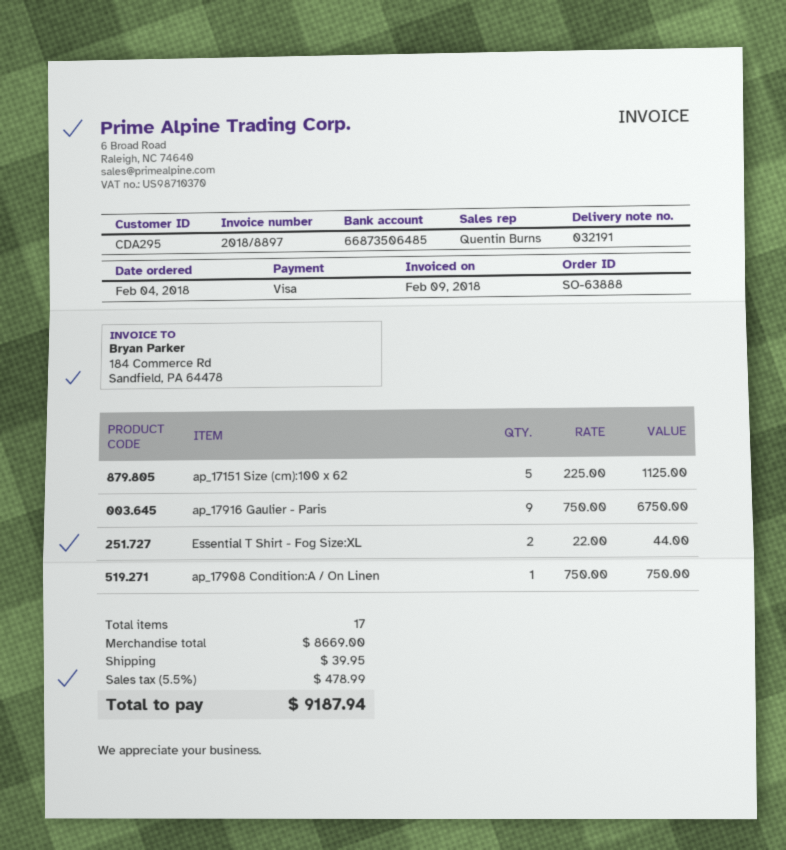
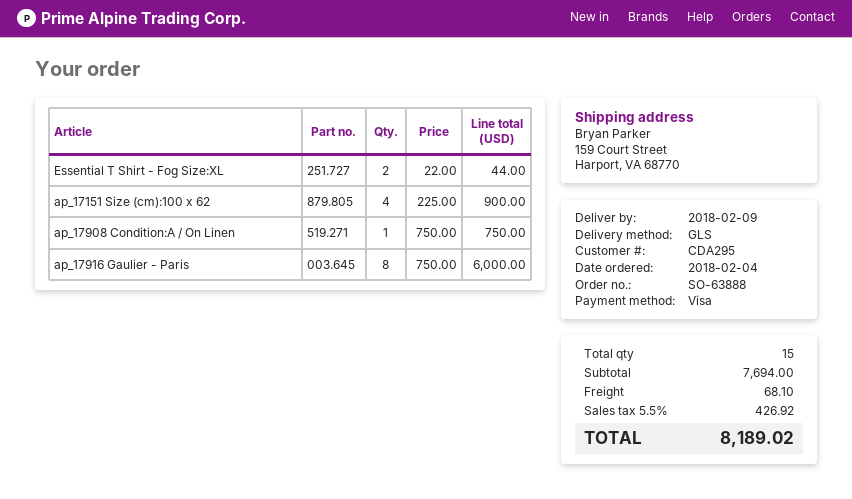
ap_17151 Size (cm):100 x 62: 5 x 225.00 = 1125.00 -> 4 x 225.00 = 900.00
ap_17916 Gaulier - Paris: 9 x 750.00 = 6750.00 -> 8 x 750.00 = 6000.00
total quantity: 17 -> 15
subtotal: 8669.00 -> 7694.00
shipping: 39.95 -> 68.10
tax: 5.5% = 478.99 -> 5.5% = 426.92
total: 9187.94 -> 8189.02

